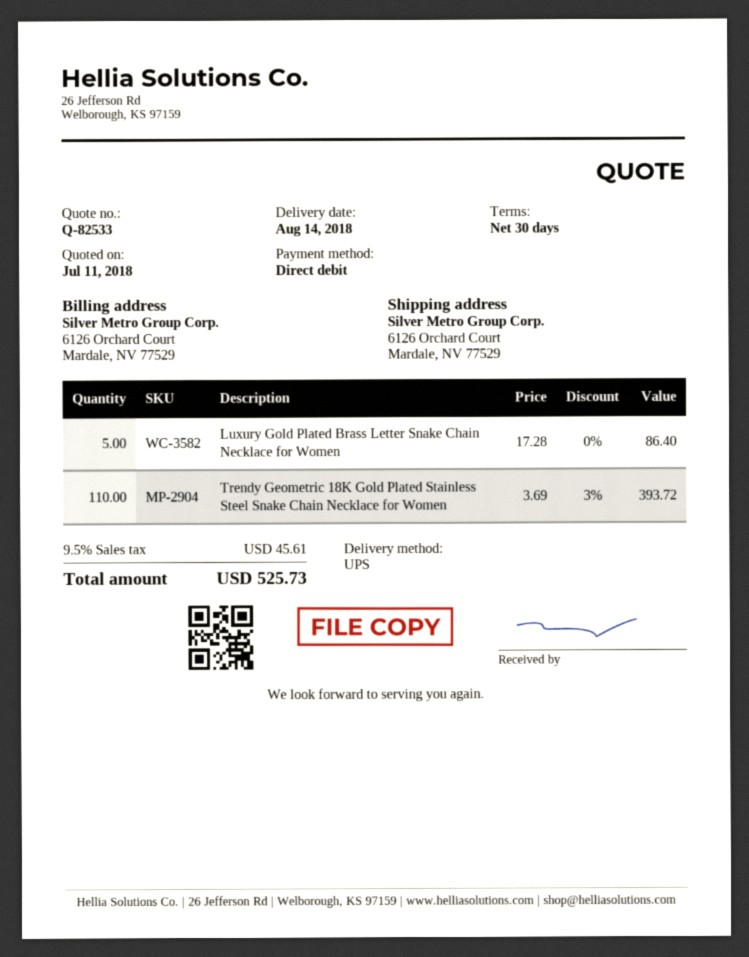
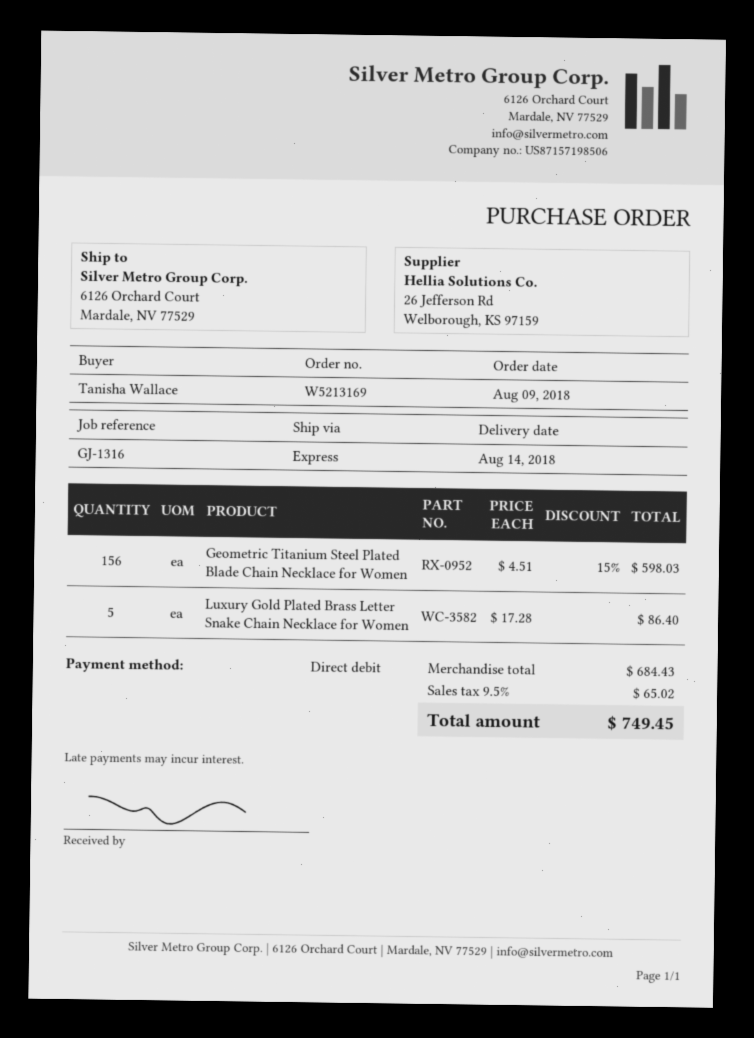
shipping method: UPS -> express
Trendy Geometric 18K Gold Plated Stainless Steel Snake Chain Necklace for Women: 110 x 3.69 - 3% = 393.72 -> none
Geometric Titanium Steel Plated Blade Chain Necklace for Women: none -> 156 x 4.51 - 15% = 598.03
tax: 9.5% = 45.61 -> 9.5% = 65.02
total: 525.73 -> 749.45

